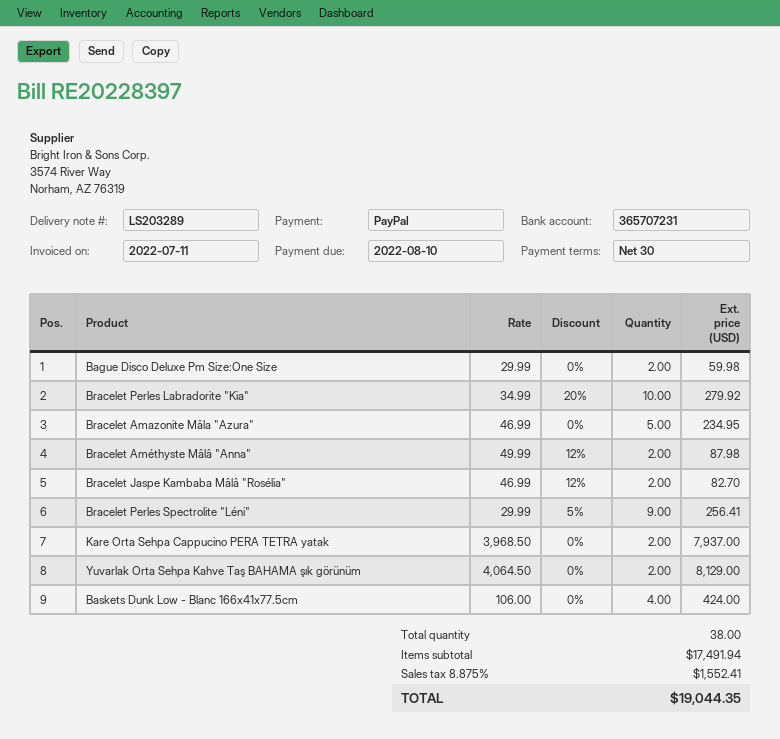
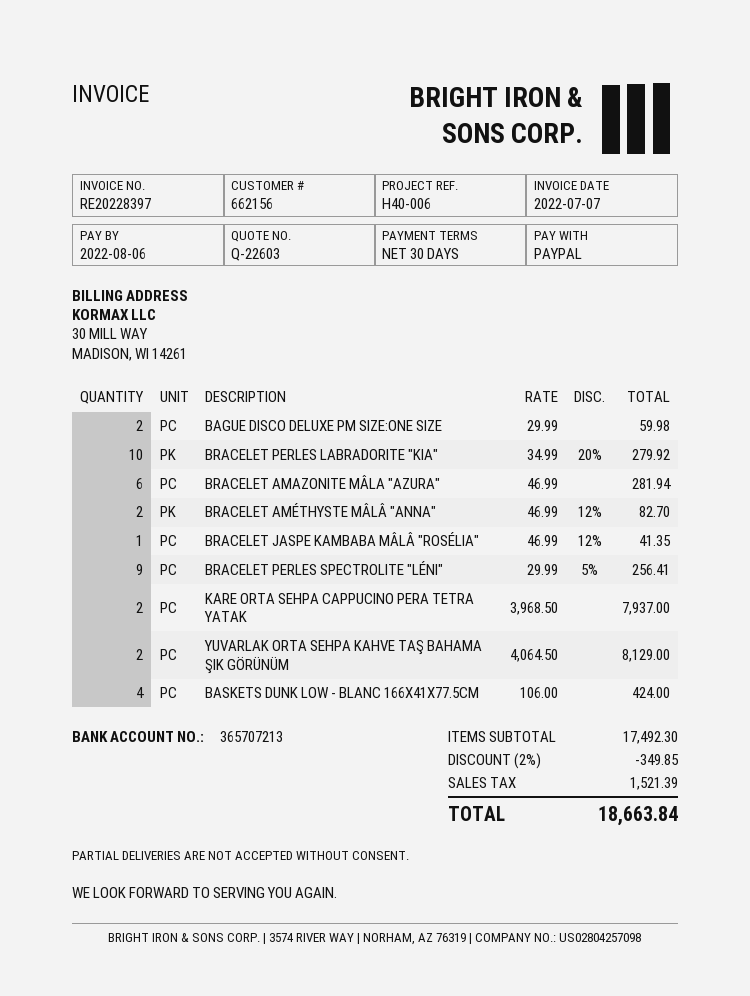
invoice date: 2022-07-11 -> 2022-07-07
due date: 2022-08-10 -> 2022-08-06
bank account: 365707231 -> 365707213
Bracelet Amazonite Mâla "Azura": 5 x 46.99 = 234.95 -> 6 x 46.99 = 281.94
Bracelet Améthyste Mâlâ "Anna": 2 x 49.99 - 12% = 87.98 -> 2 x 46.99 - 12% = 82.70
Bracelet Jaspe Kambaba Mâlâ "Rosélia": 2 x 46.99 - 12% = 82.70 -> 1 x 46.99 - 12% = 41.35
subtotal: 17491.94 -> 17492.30
discount: none -> 2% = 349.85
tax: 1552.41 -> 1521.39
total: 19044.35 -> 18663.84

